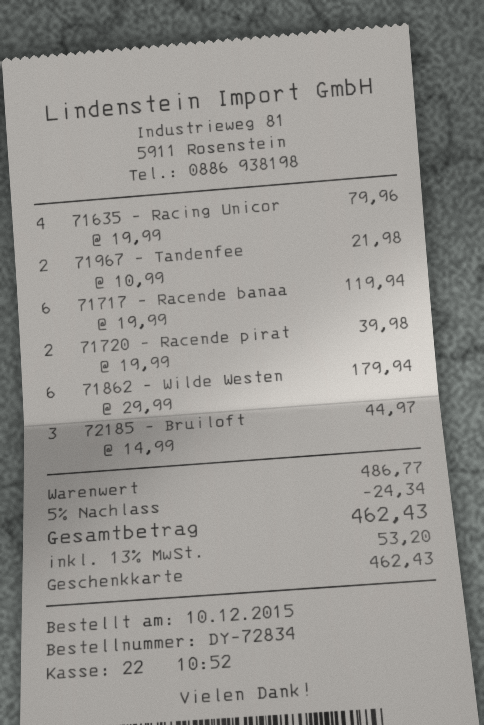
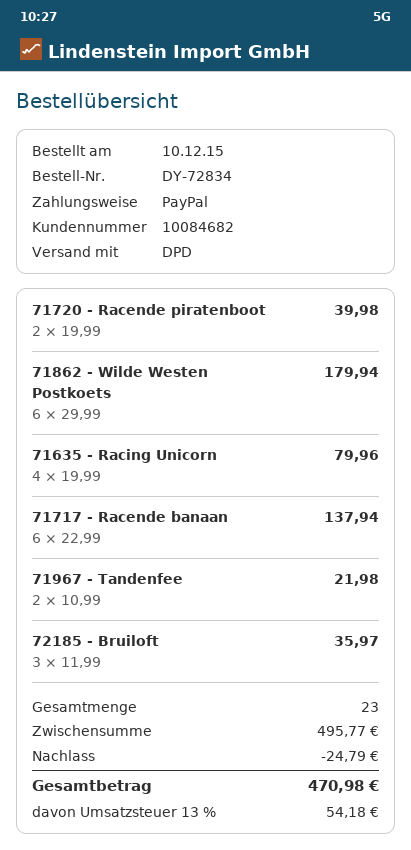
payment method: gift card -> PayPal
71717 - Racende banaa: 6 x 19.99 = 119.94 -> 6 x 22.99 = 137.94
72185 - Bruiloft: 3 x 14.99 = 44.97 -> 3 x 11.99 = 35.97
subtotal: 486.77 -> 495.77
discount: 24.34 -> 24.79
tax: 13% = 53.20 -> 13% = 54.18
total: 462.43 -> 470.98

